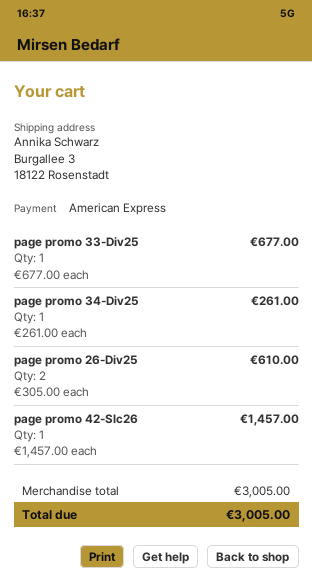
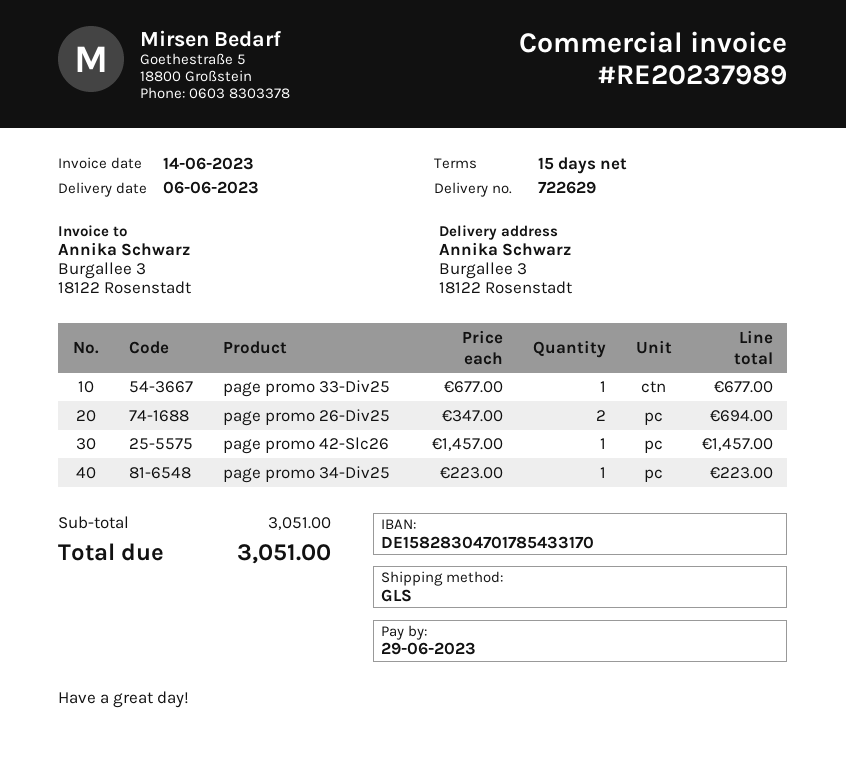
page promo 34-Div25: 1 x 261.00 = 261.00 -> 1 x 223.00 = 223.00
page promo 26-Div25: 2 x 305.00 = 610.00 -> 2 x 347.00 = 694.00
subtotal: 3005.00 -> 3051.00
total: 3005.00 -> 3051.00

